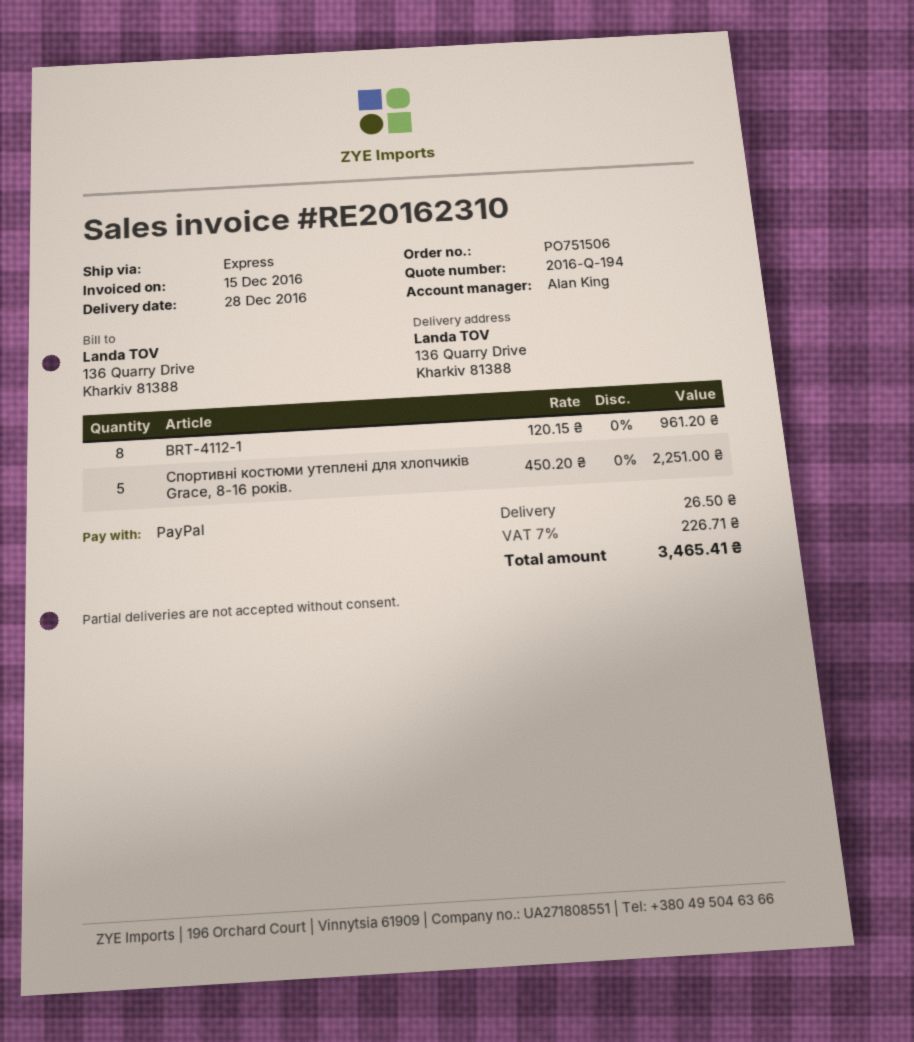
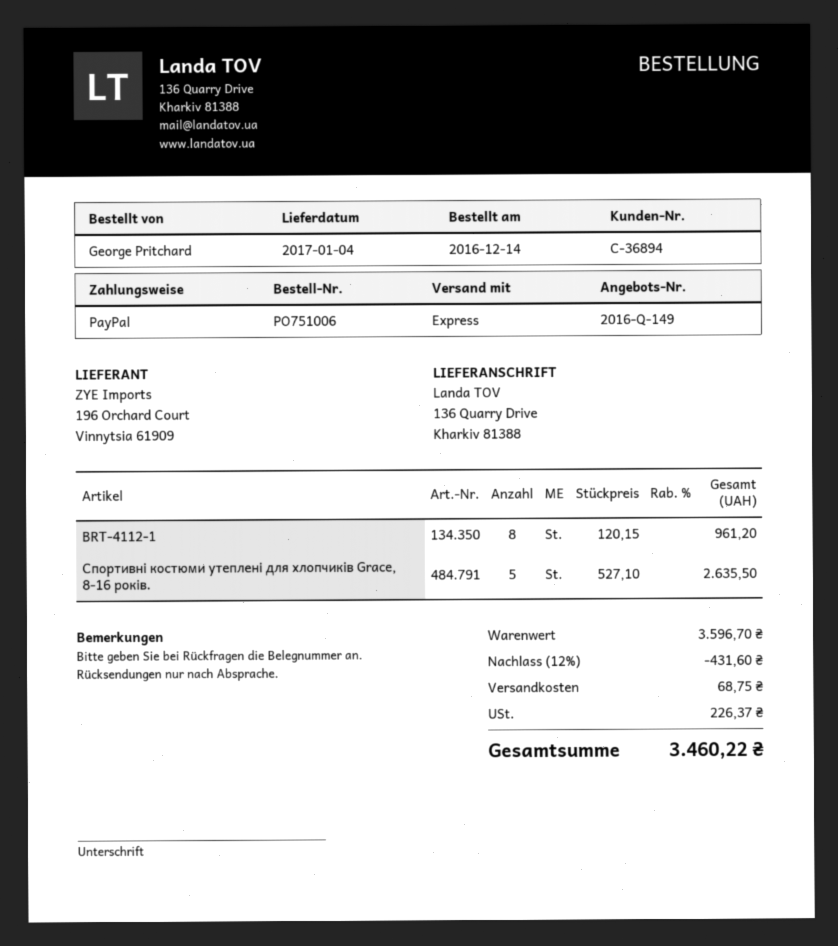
quote number: 2016-Q-194 -> 2016-Q-149
order number: PO751506 -> PO751006
delivery date: 2016-12-28 -> 2017-01-04
Спортивні костюми утеплені для хлопчиків Grace, 8-16 років.: 5 x 450.20 = 2251.00 -> 5 x 527.10 = 2635.50
discount: none -> 12% = 431.60
shipping: 26.50 -> 68.75
tax: 226.71 -> 226.37
total: 3465.41 -> 3460.22

